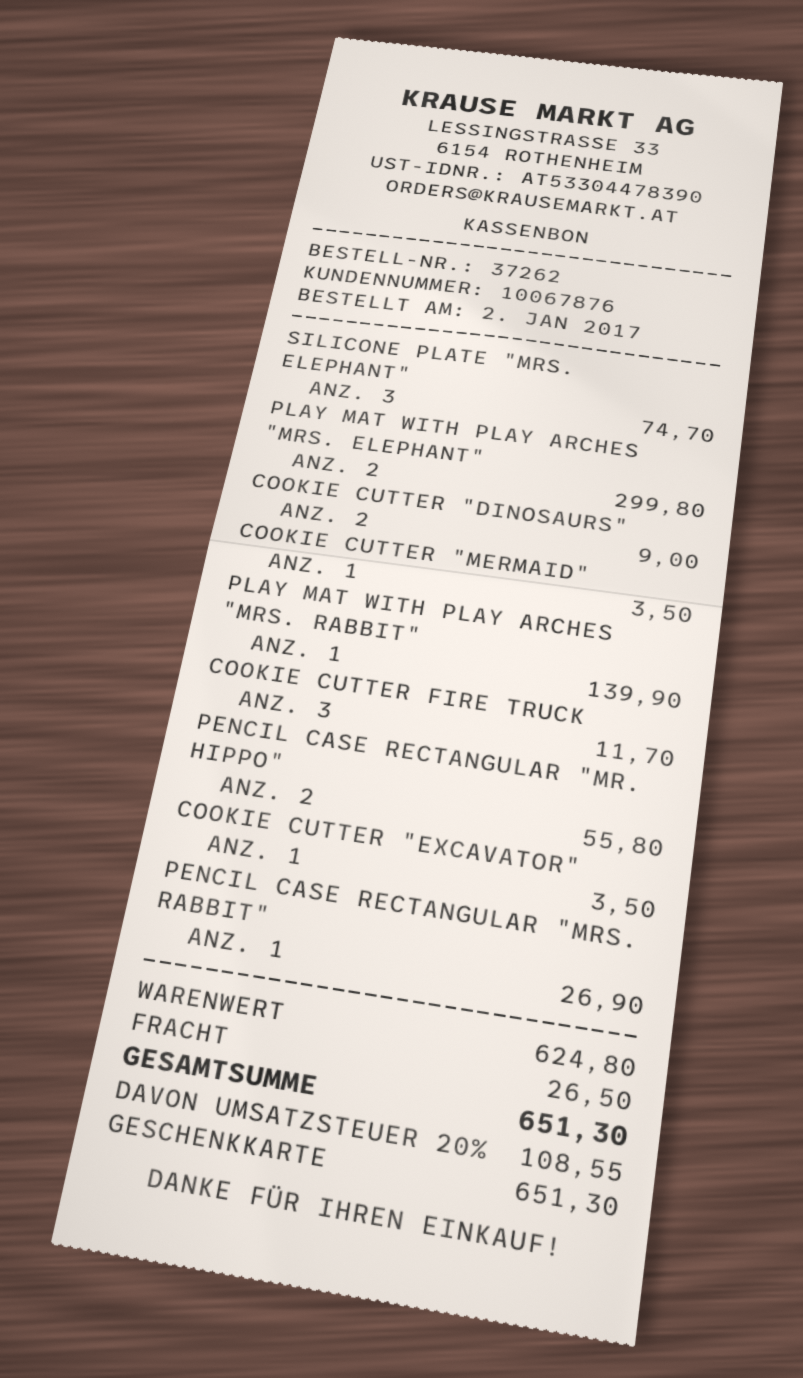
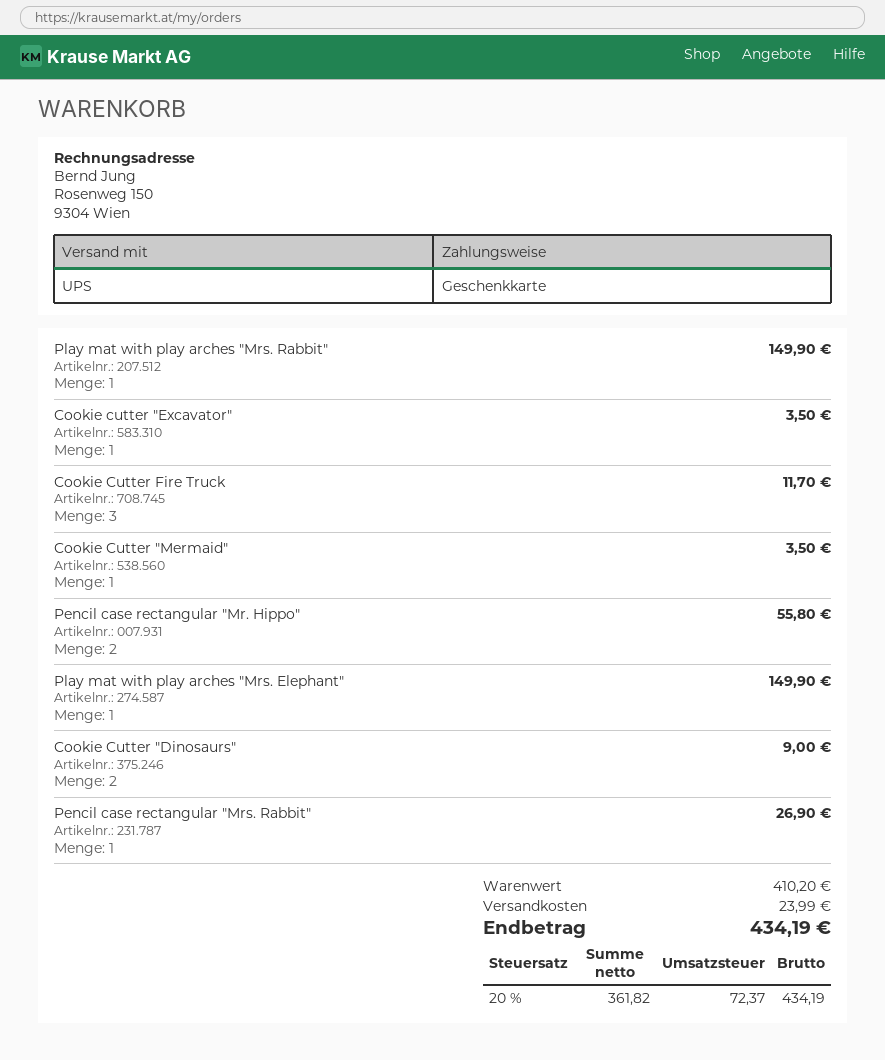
SILICONE PLATE "MRS. ELEPHANT": 3 for 74.70 -> none
PLAY MAT WITH PLAY ARCHES "MRS. ELEPHANT": 2 for 299.80 -> 1 for 149.90
PLAY MAT WITH PLAY ARCHES "MRS. RABBIT": 1 for 139.90 -> 1 for 149.90
subtotal: 624.80 -> 410.20
shipping: 26.50 -> 23.99
tax: 20% = 108.55 -> 20% = 72.37
total: 651.30 -> 434.19

